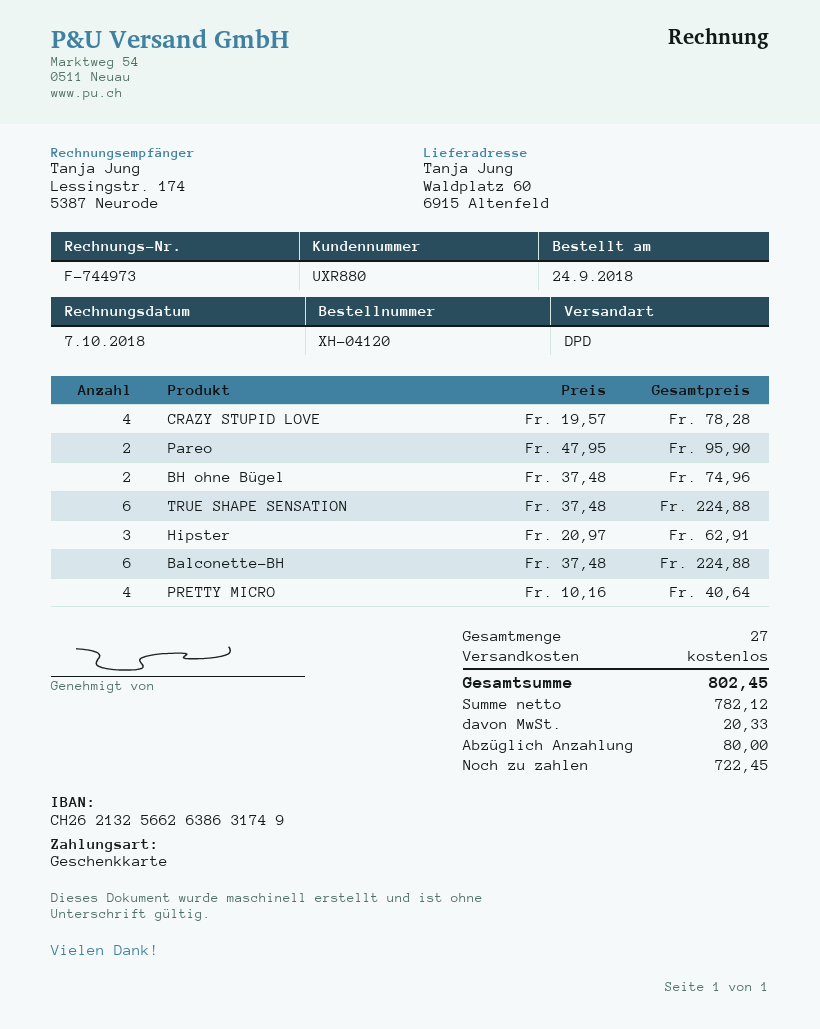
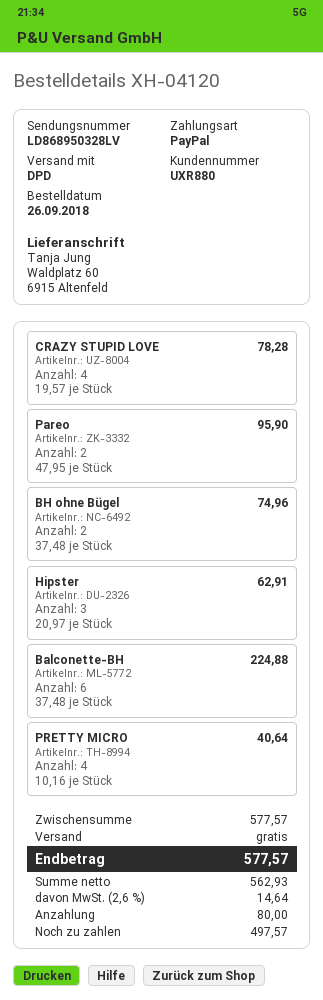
order date: 2018-09-24 -> 2018-09-26
payment method: gift card -> PayPal
TRUE SHAPE SENSATION: 6 x 37.48 = 224.88 -> none
net: 782.12 -> 562.93
tax: 20.33 -> 14.64
total: 802.45 -> 577.57
balance: 722.45 -> 497.57

